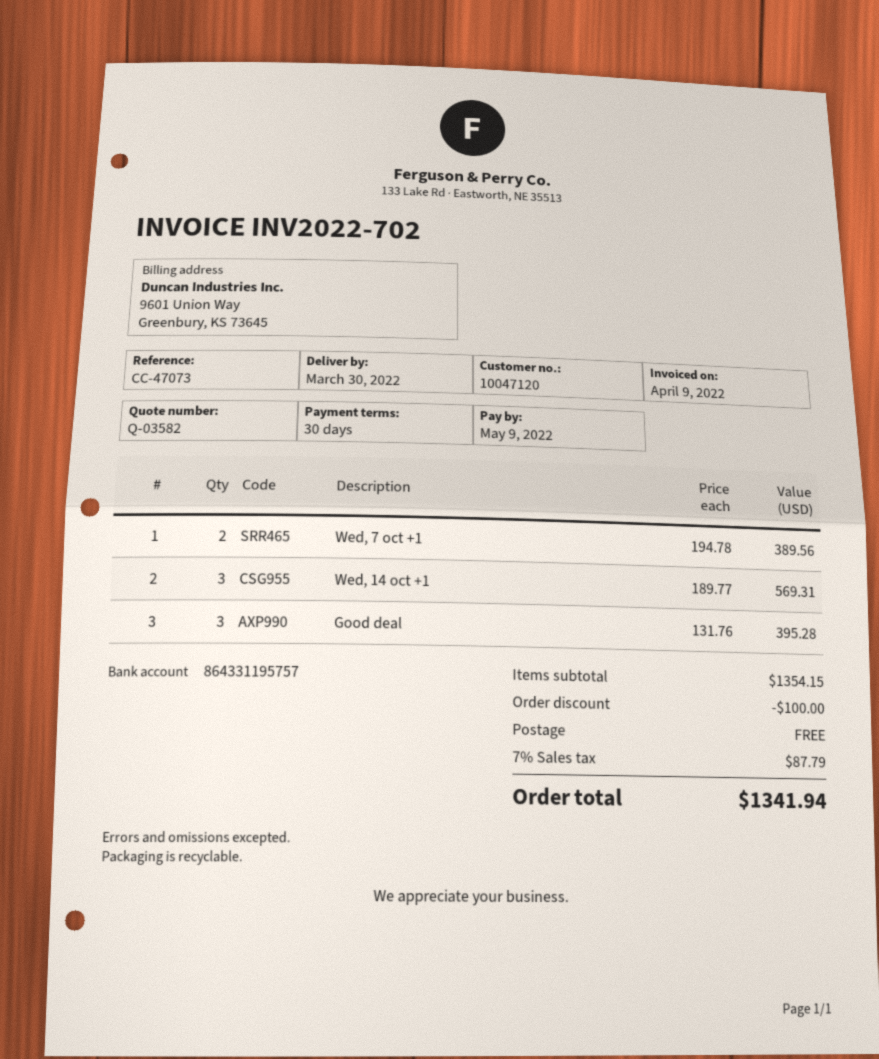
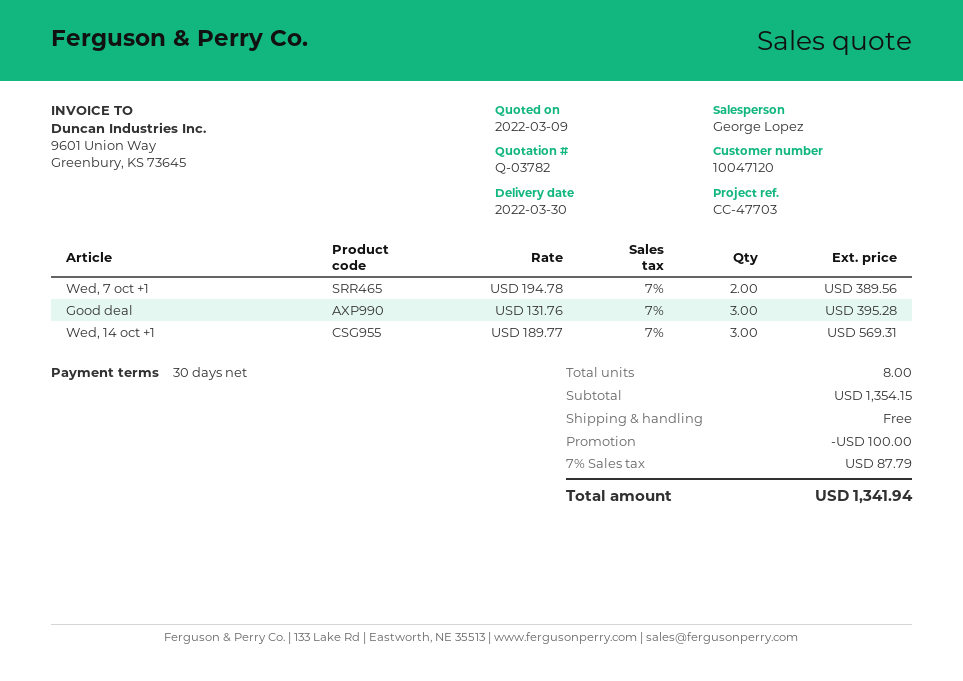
quote number: Q-03582 -> Q-03782
reference: CC-47073 -> CC-47703

